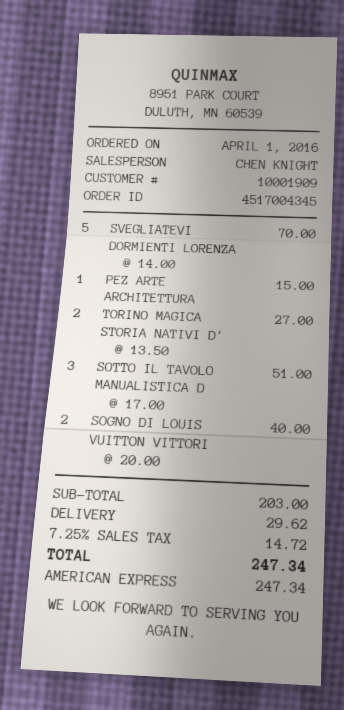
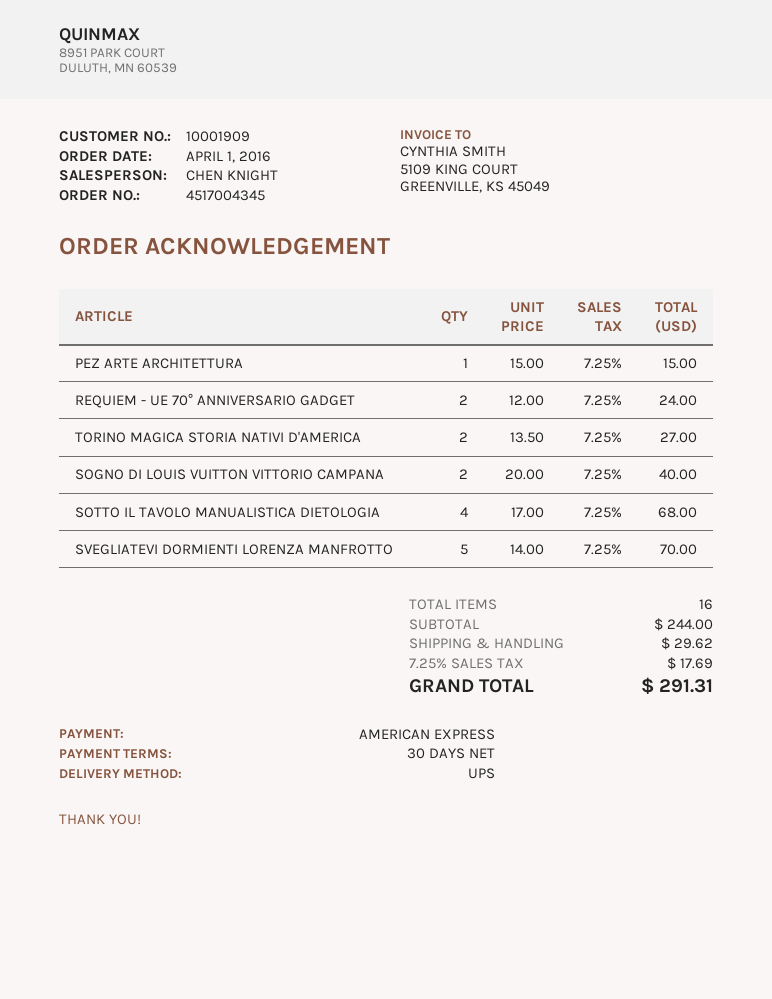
SOTTO IL TAVOLO MANUALISTICA D: 3 x 17.00 = 51.00 -> 4 x 17.00 = 68.00
REQUIEM - UE 70° ANNIVERSARIO GADGET: none -> 2 x 12.00 = 24.00
subtotal: 203.00 -> 244.00
tax: 7.25% = 14.72 -> 7.25% = 17.69
total: 247.34 -> 291.31

